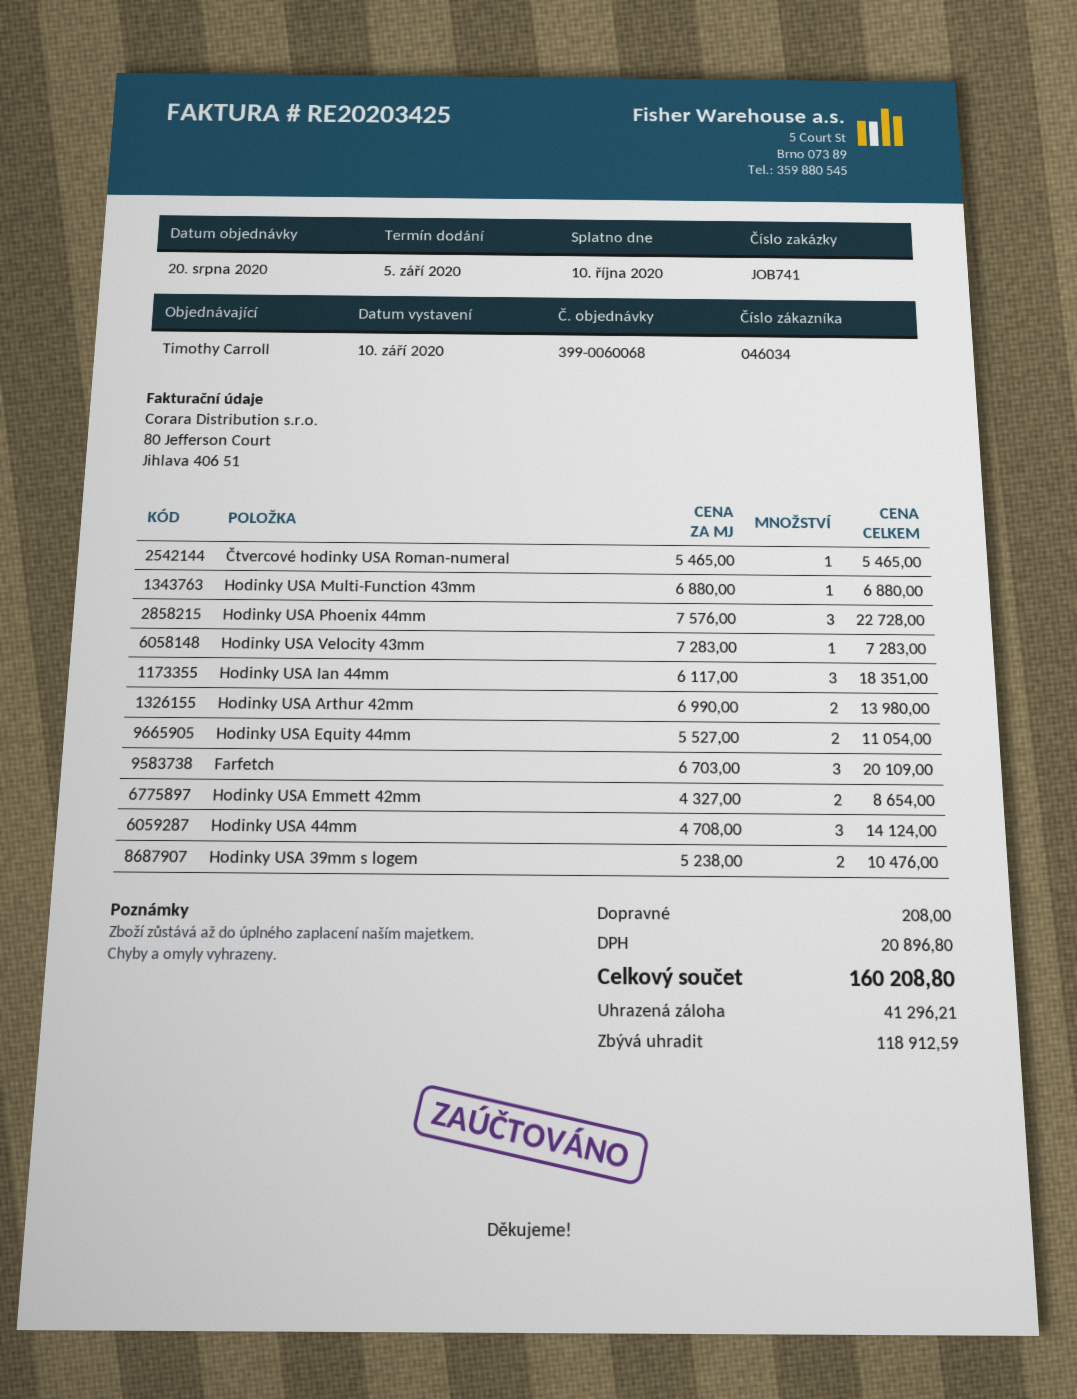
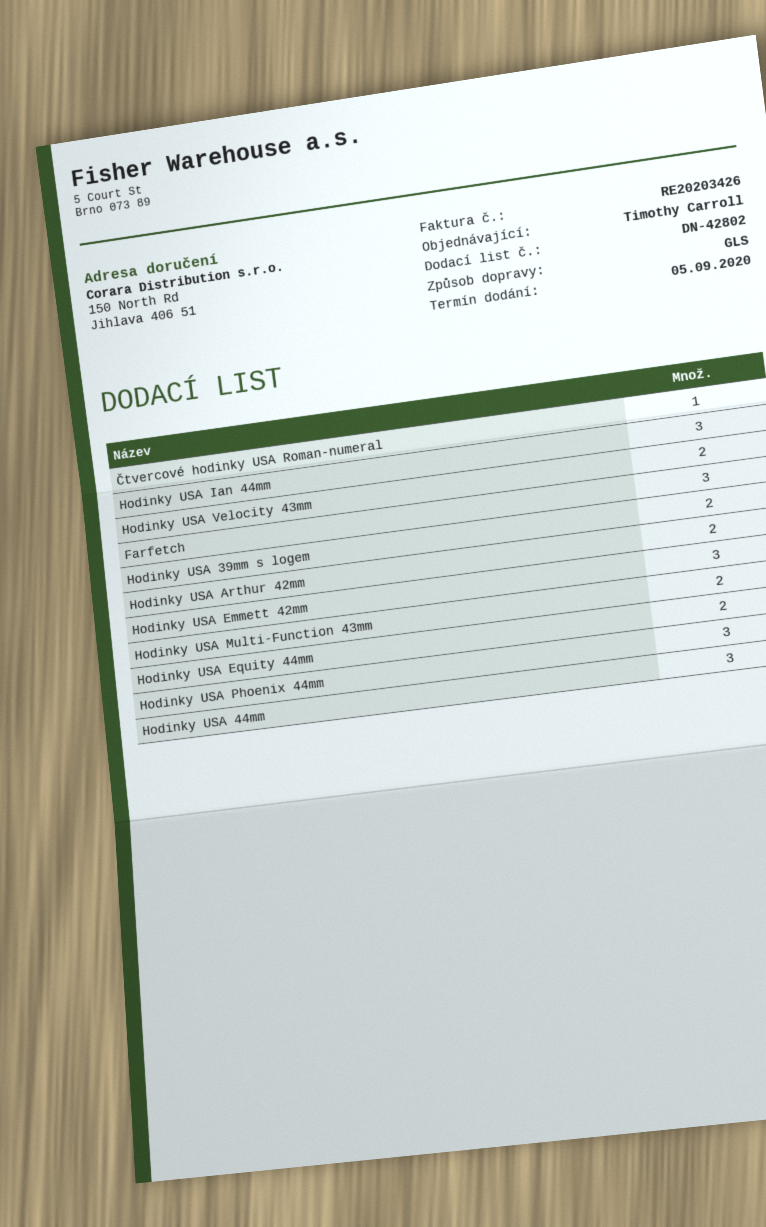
invoice number: RE20203425 -> RE20203426
Hodinky USA Multi-Function 43mm: 1 -> 2
Hodinky USA Velocity 43mm: 1 -> 2
Hodinky USA Emmett 42mm: 2 -> 3

